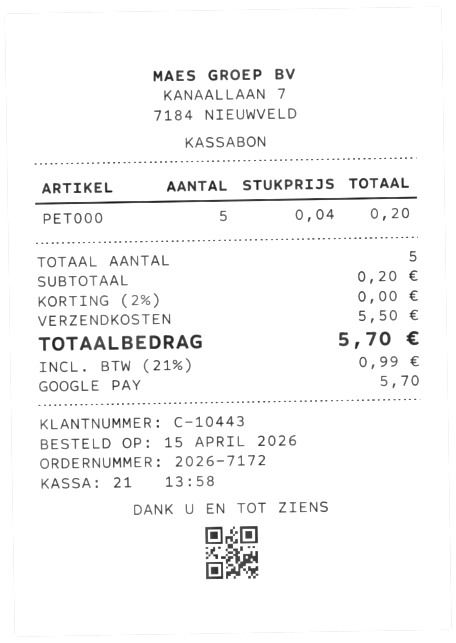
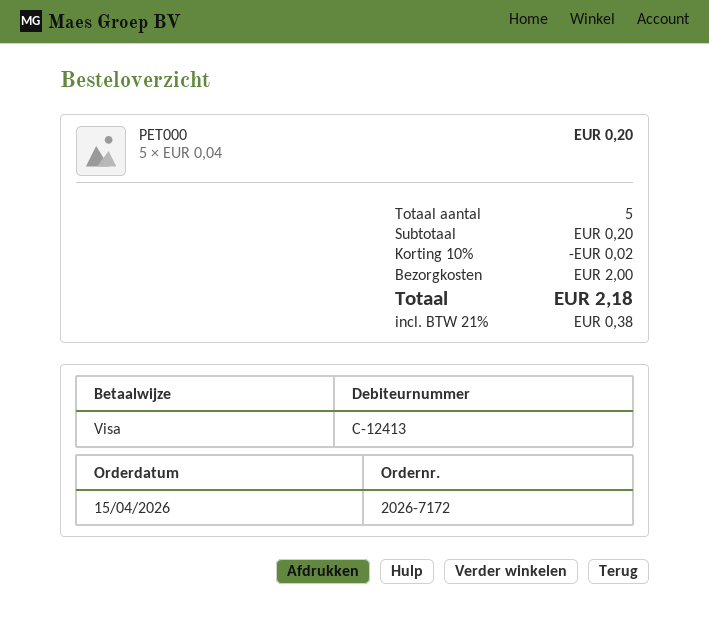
customer number: C-10443 -> C-12413
payment method: Google Pay -> Visa
discount: 2% = 0.00 -> 10% = 0.02
shipping: 5.50 -> 2.00
tax: 21% = 0.99 -> 21% = 0.38
total: 5.70 -> 2.18

